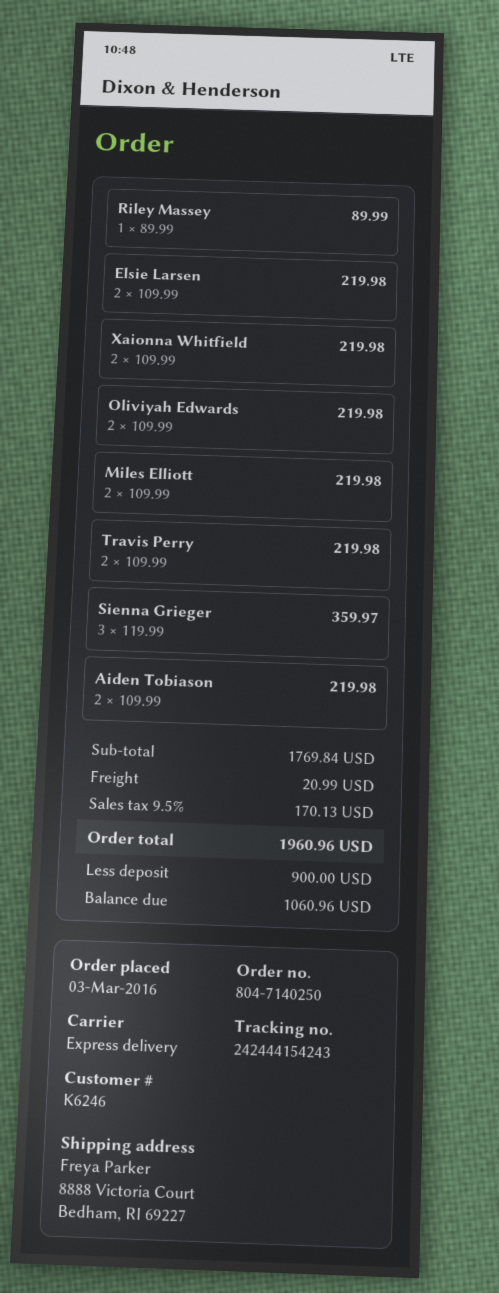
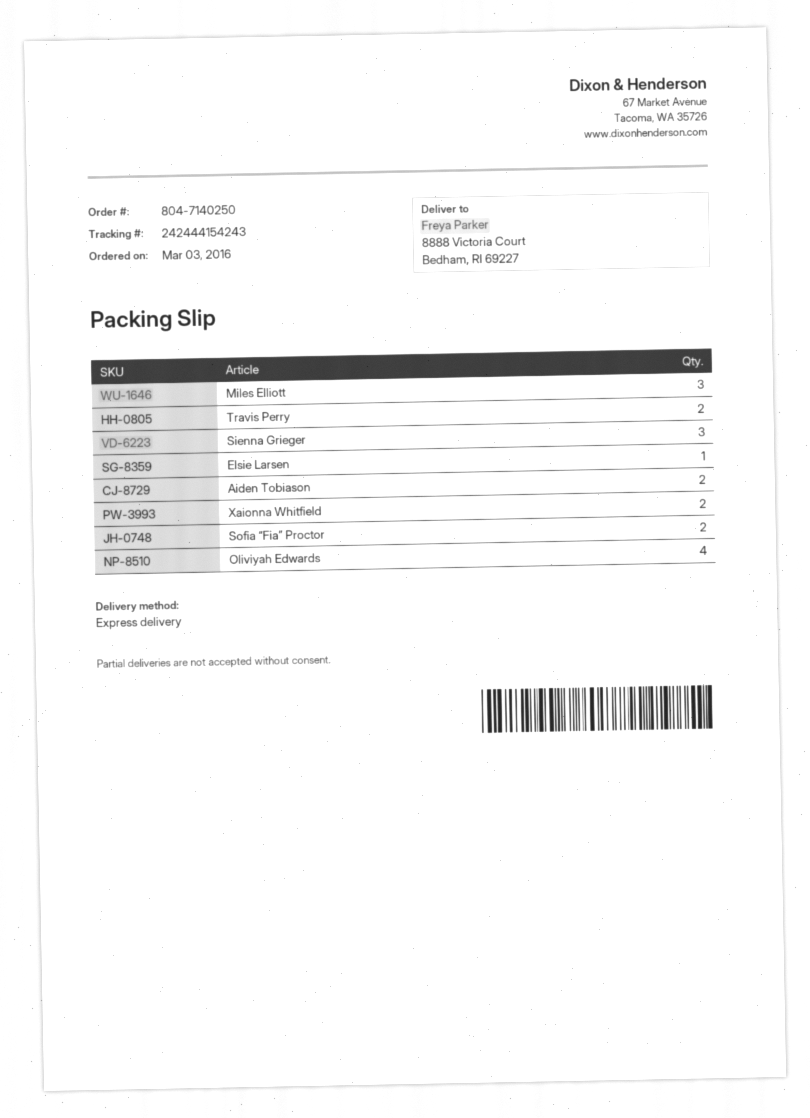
Riley Massey: 1 -> none
Elsie Larsen: 2 -> 1
Oliviyah Edwards: 2 -> 4
Miles Elliott: 2 -> 3
Sofia “Fia” Proctor: none -> 2

